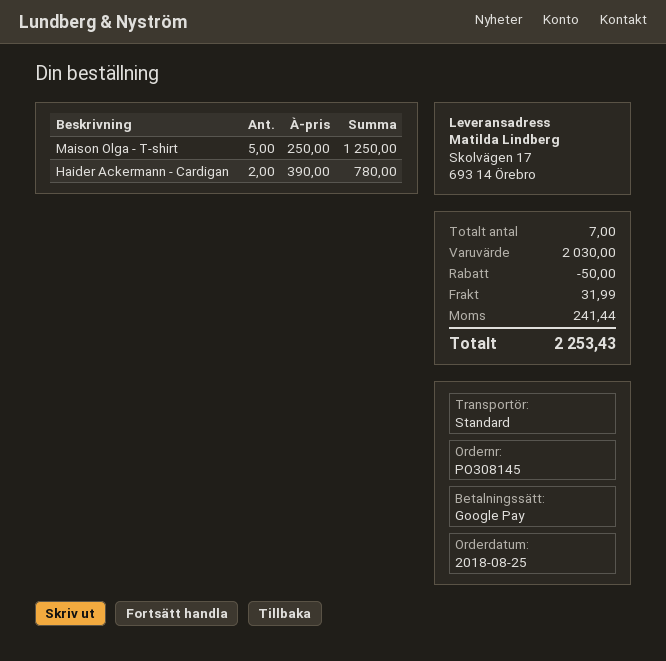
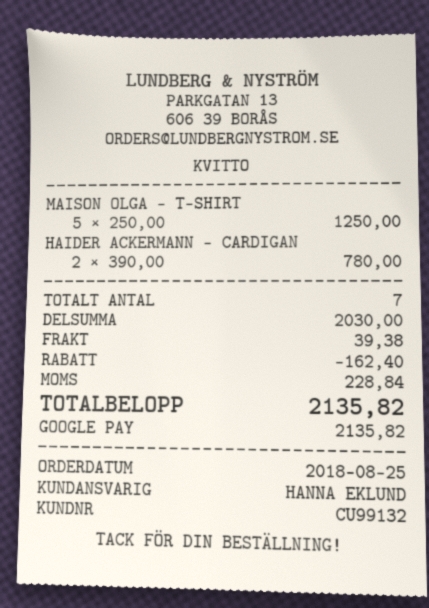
discount: 50.00 -> 162.40
shipping: 31.99 -> 39.38
tax: 241.44 -> 228.84
total: 2253.43 -> 2135.82

